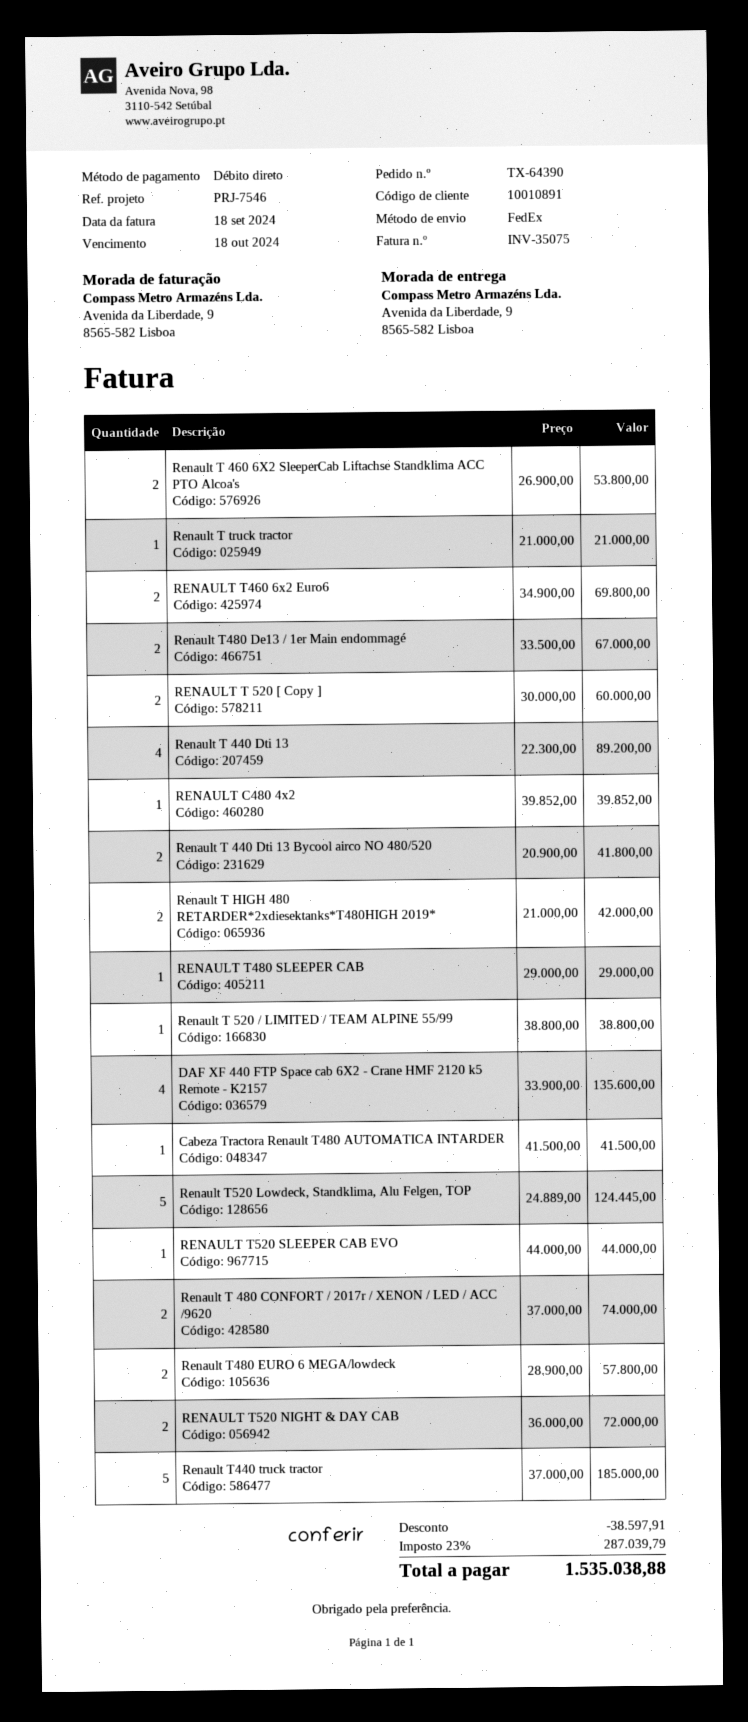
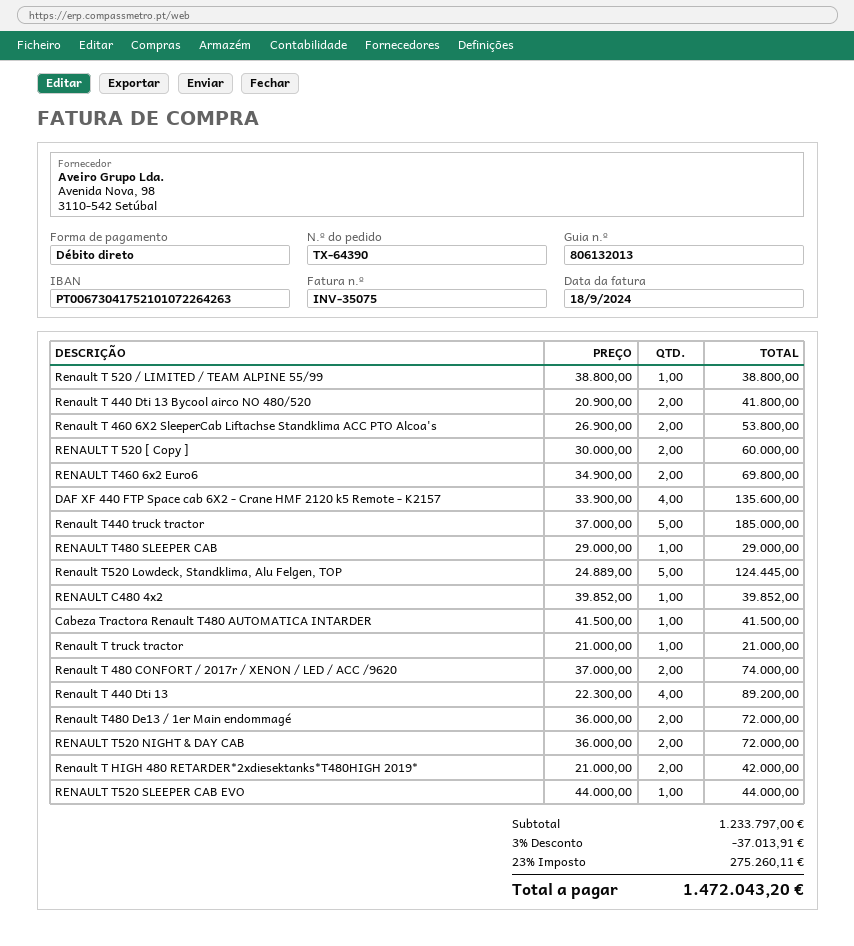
Renault T480 De13 / 1er Main endommagé: 2 x 33500.00 = 67000.00 -> 2 x 36000.00 = 72000.00
Renault T480 EURO 6 MEGA/lowdeck: 2 x 28900.00 = 57800.00 -> none
discount: 38597.91 -> 37013.91
tax: 23% = 287039.79 -> 23% = 275260.11
total: 1535038.88 -> 1472043.20

